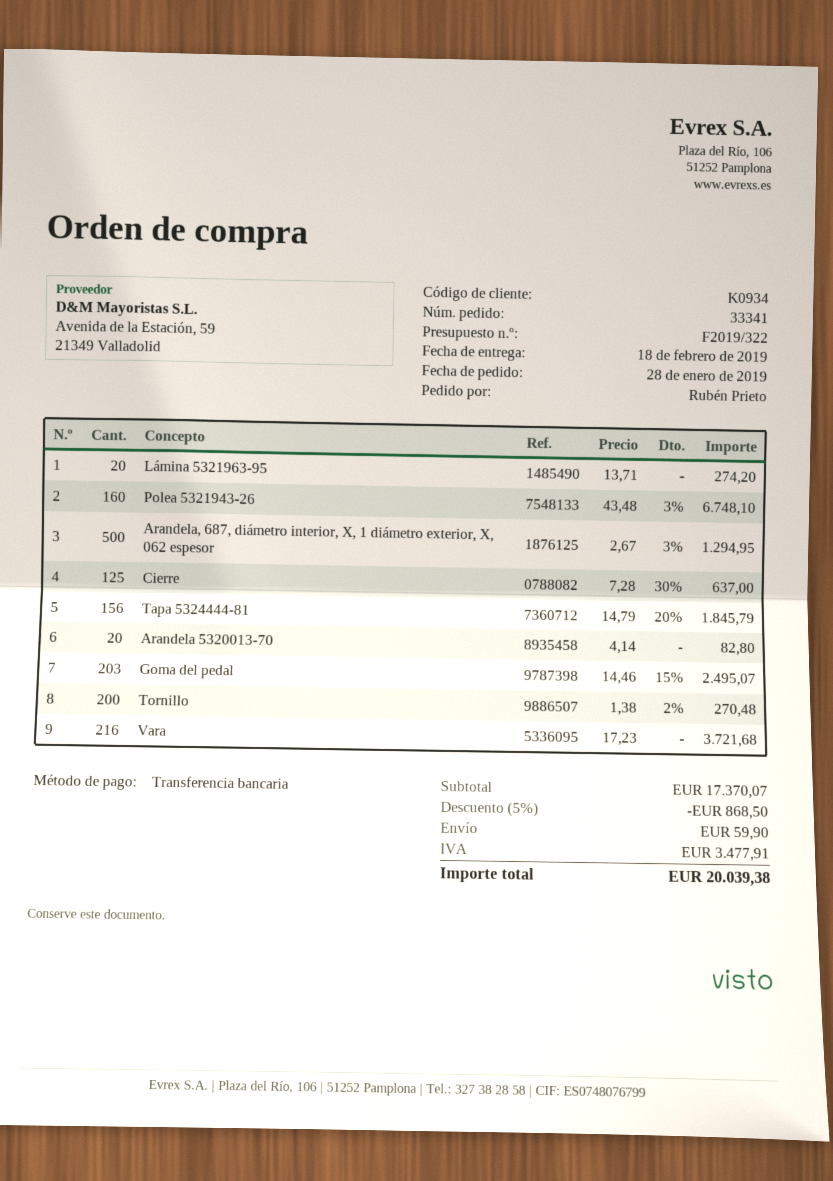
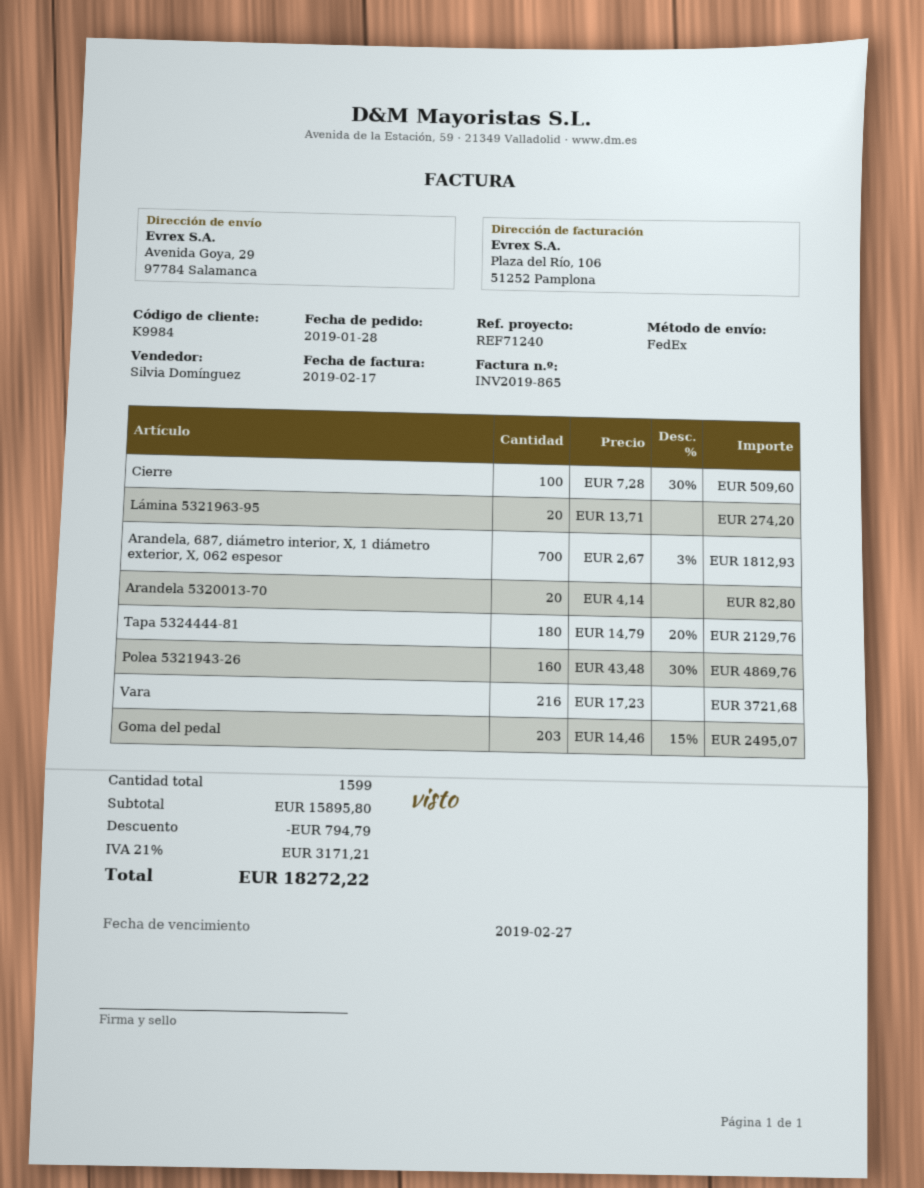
customer number: K0934 -> K9984
Polea 5321943-26: 160 x 43.48 - 3% = 6748.10 -> 160 x 43.48 - 30% = 4869.76
Arandela, 687, diámetro interior, X, 1 diámetro exterior, X, 062 espesor: 500 x 2.67 - 3% = 1294.95 -> 700 x 2.67 - 3% = 1812.93
Cierre: 125 x 7.28 - 30% = 637.00 -> 100 x 7.28 - 30% = 509.60
Tapa 5324444-81: 156 x 14.79 - 20% = 1845.79 -> 180 x 14.79 - 20% = 2129.76
Tornillo: 200 x 1.38 - 2% = 270.48 -> none
subtotal: 17370.07 -> 15895.80
discount: 868.50 -> 794.79
shipping: 59.90 -> none
tax: 3477.91 -> 3171.21
total: 20039.38 -> 18272.22

